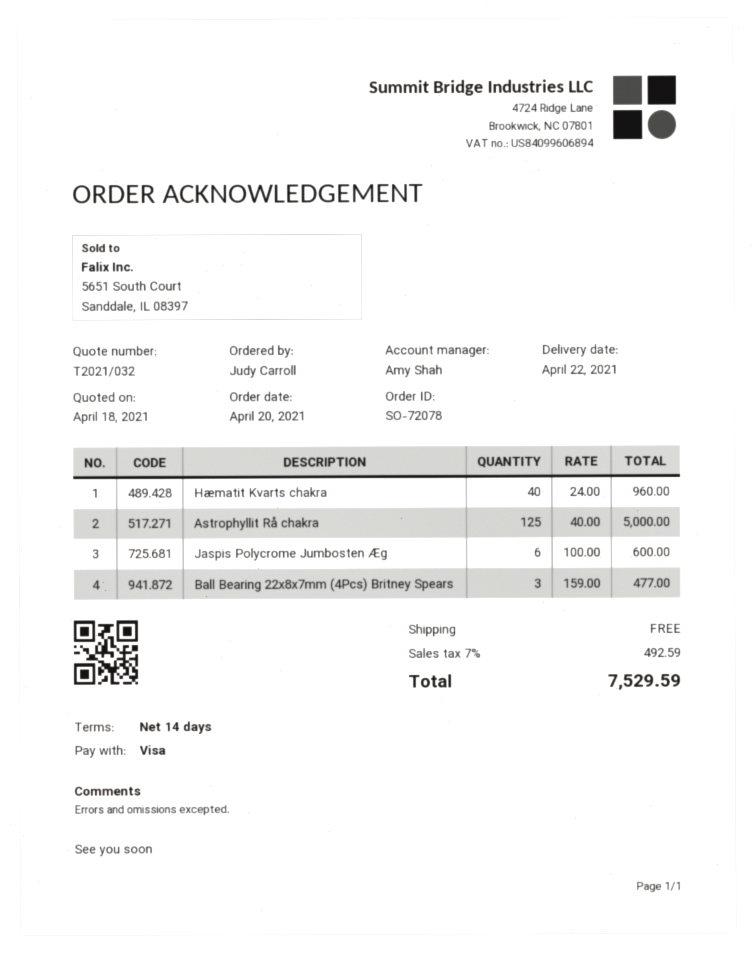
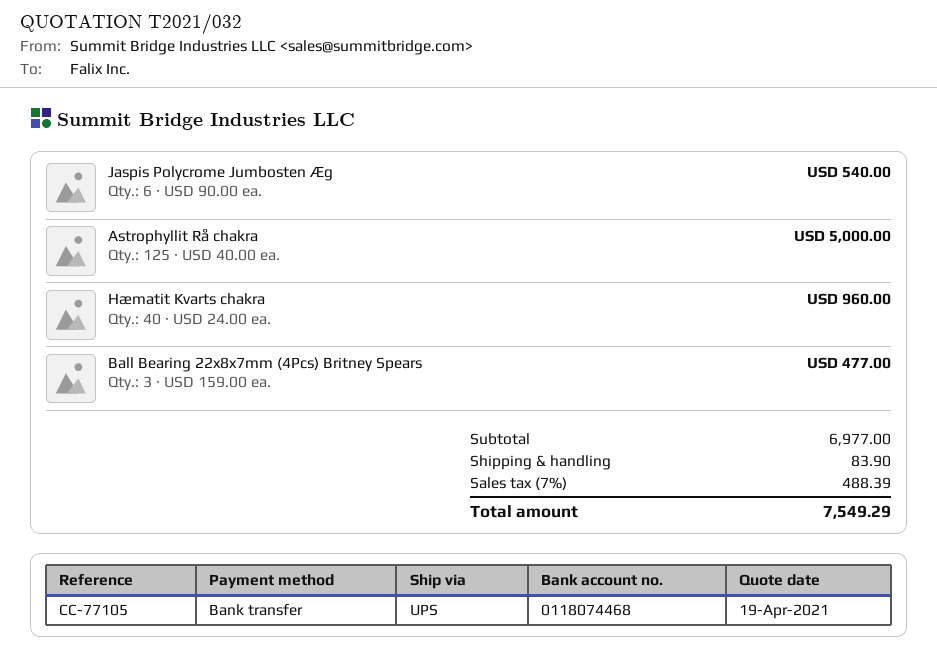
quote date: 2021-04-18 -> 2021-04-19
payment method: Visa -> bank transfer
Jaspis Polycrome Jumbosten Æg: 6 x 100.00 = 600.00 -> 6 x 90.00 = 540.00
shipping: 0.00 -> 83.90
tax: 7% = 492.59 -> 7% = 488.39
total: 7529.59 -> 7549.29

